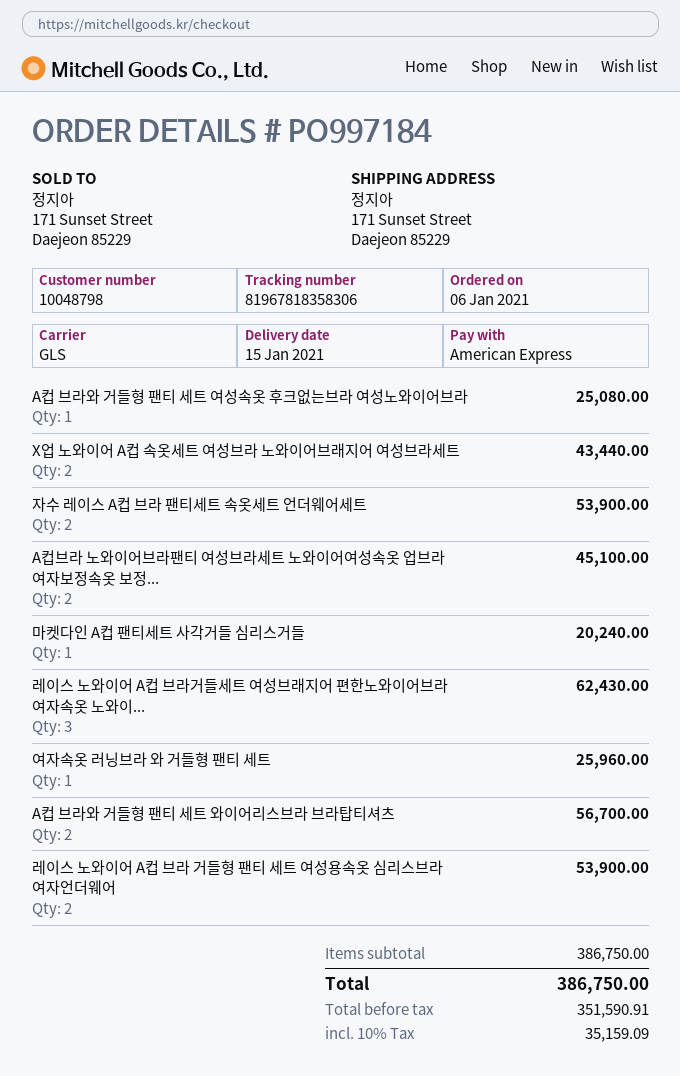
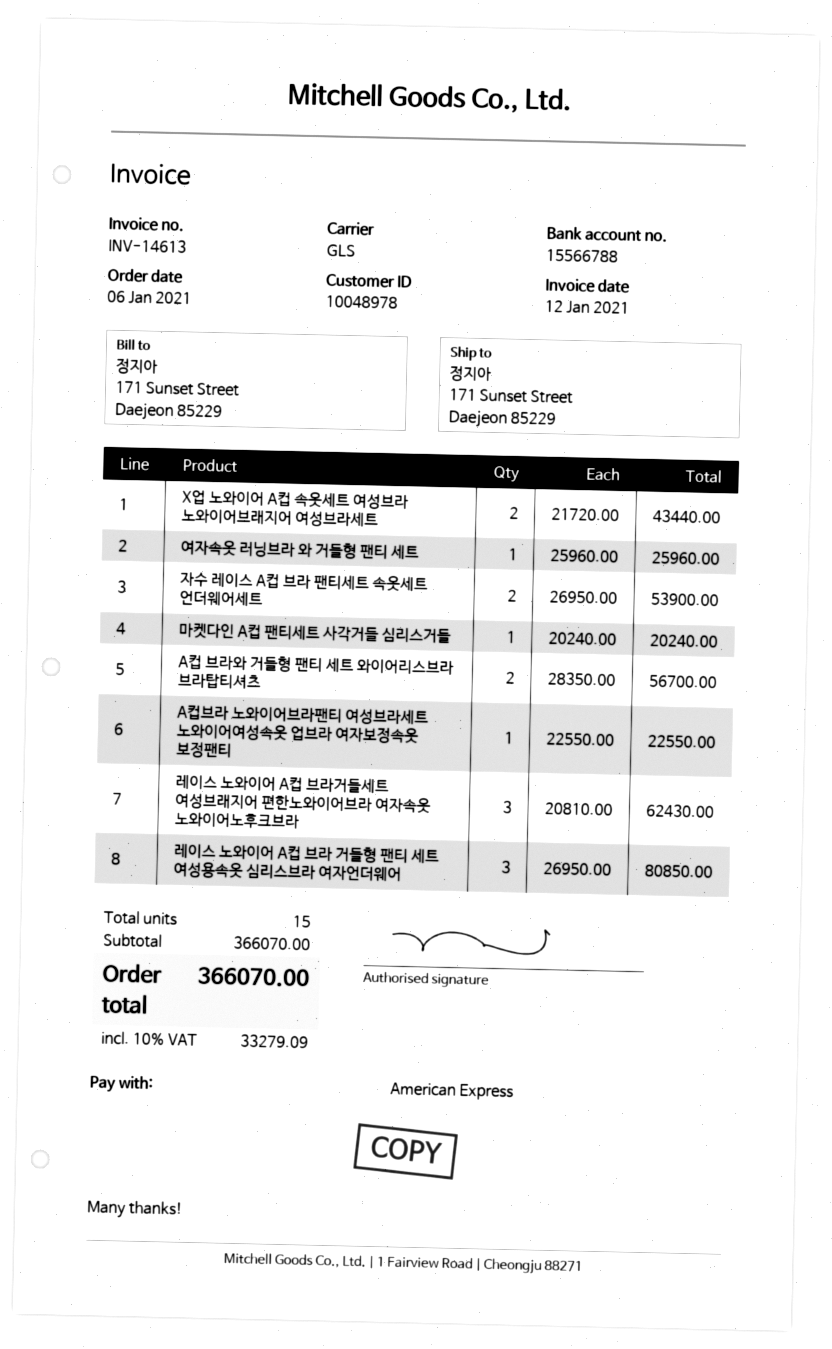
customer number: 10048798 -> 10048978
A컵 브라와 거들형 팬티 세트 여성속옷 후크없는브라 여성노와이어브라: 1 for 25080.00 -> none
A컵브라 노와이어브라팬티 여성브라세트 노와이어여성속옷 업브라 여자보정속옷 보정...: 2 for 45100.00 -> 1 for 22550.00
레이스 노와이어 A컵 브라 거들형 팬티 세트 여성용속옷 심리스브라 여자언더웨어: 2 for 53900.00 -> 3 for 80850.00
subtotal: 386750.00 -> 366070.00
tax: 10% = 35159.09 -> 10% = 33279.09
total: 386750.00 -> 366070.00

